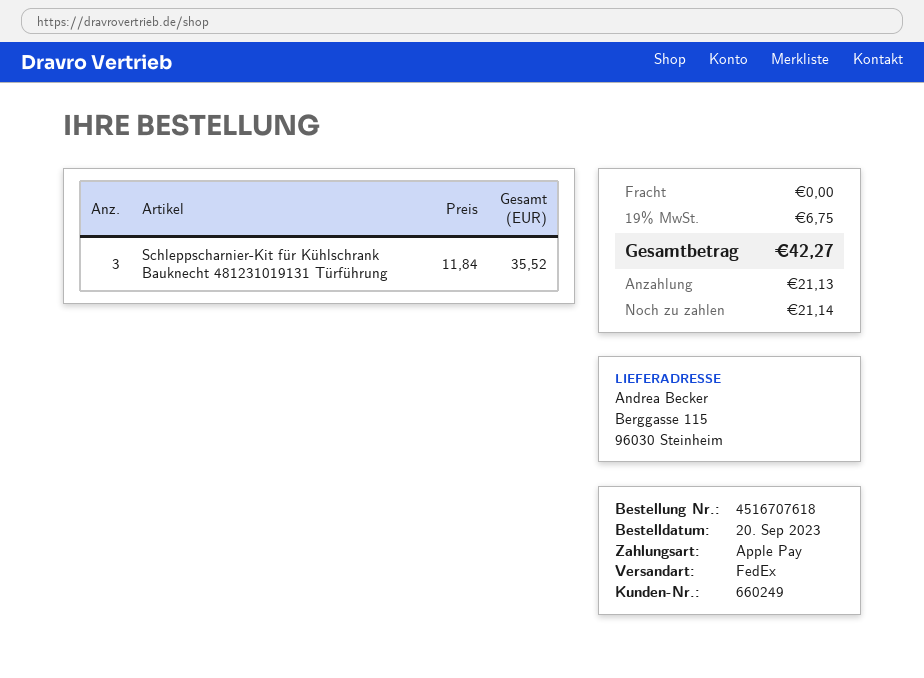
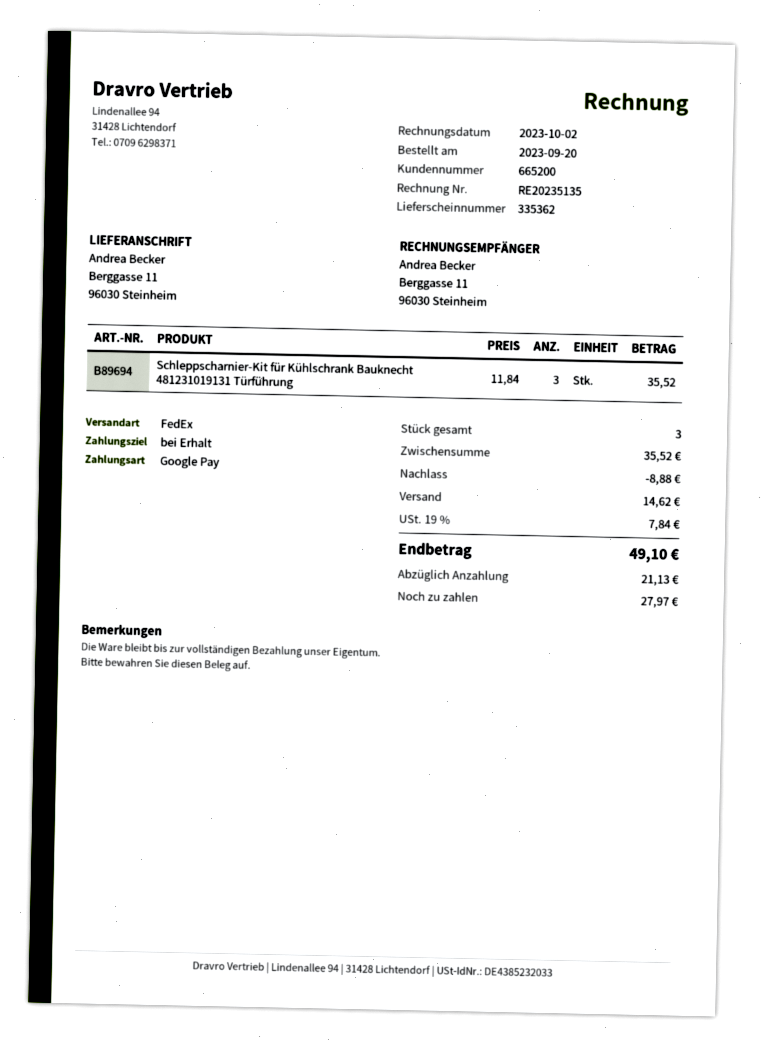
customer number: 660249 -> 665200
payment method: Apple Pay -> Google Pay
ship to: Berggasse 115, 96030 Steinheim -> Berggasse 11, 96030 Steinheim
discount: none -> 8.88
shipping: 0.00 -> 14.62
tax: 19% = 6.75 -> 19% = 7.84
total: 42.27 -> 49.10
balance: 21.14 -> 27.97

